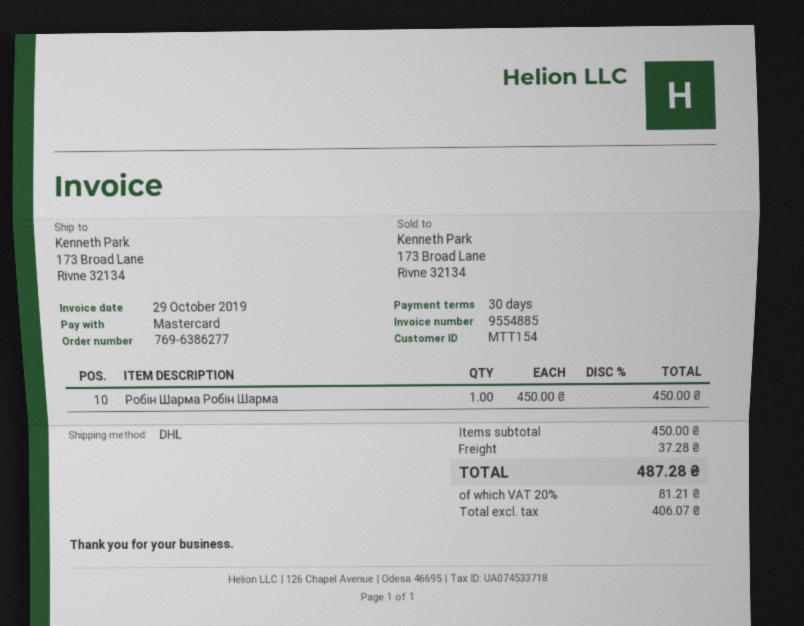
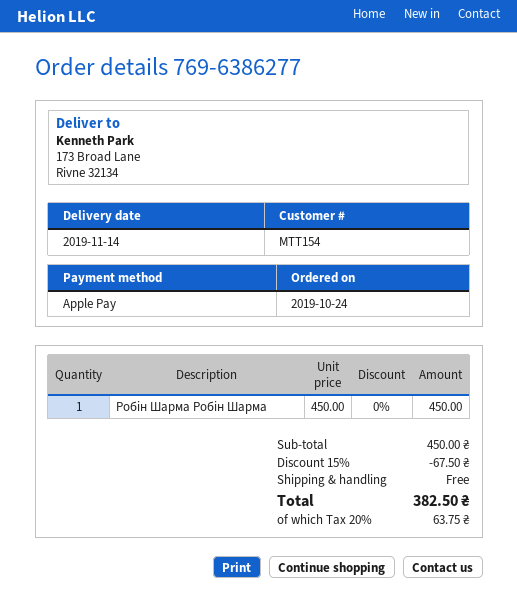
payment method: Mastercard -> Apple Pay
discount: none -> 15% = 67.50
shipping: 37.28 -> 0.00
tax: 20% = 81.21 -> 20% = 63.75
total: 487.28 -> 382.50

